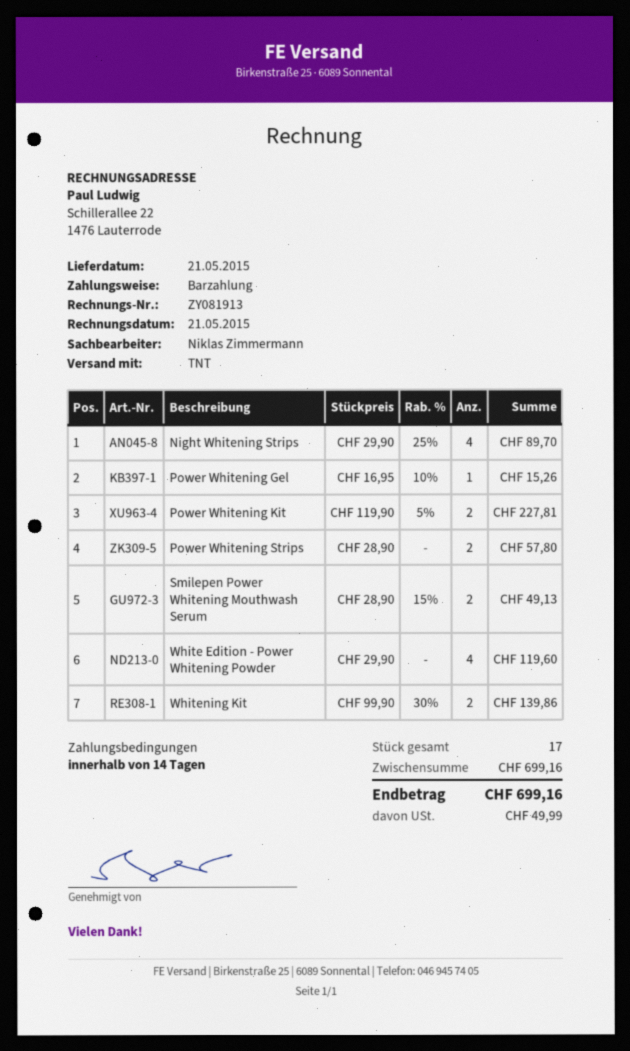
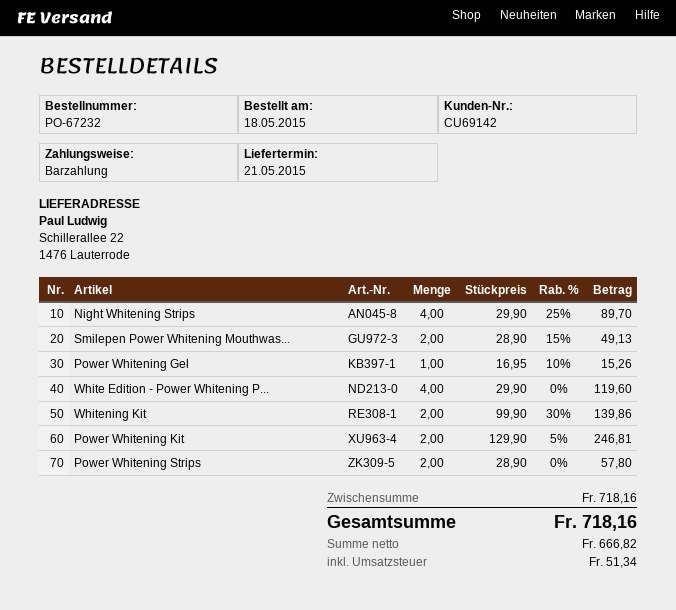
Power Whitening Kit: 2 x 119.90 - 5% = 227.81 -> 2 x 129.90 - 5% = 246.81
subtotal: 699.16 -> 718.16
tax: 49.99 -> 51.34
total: 699.16 -> 718.16

